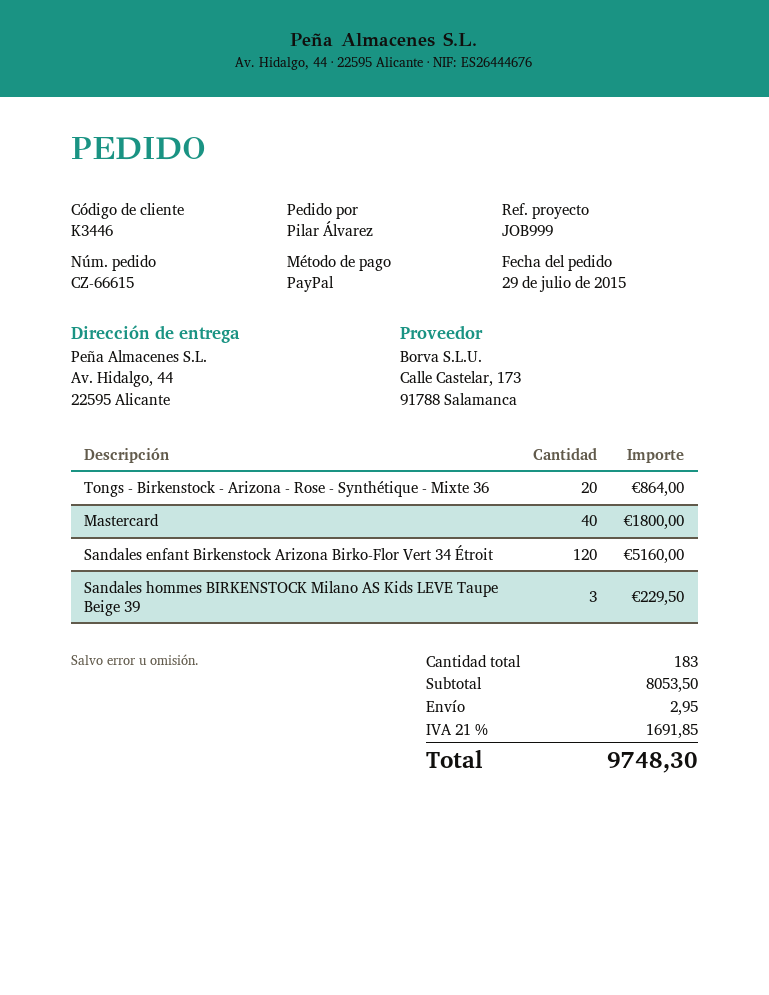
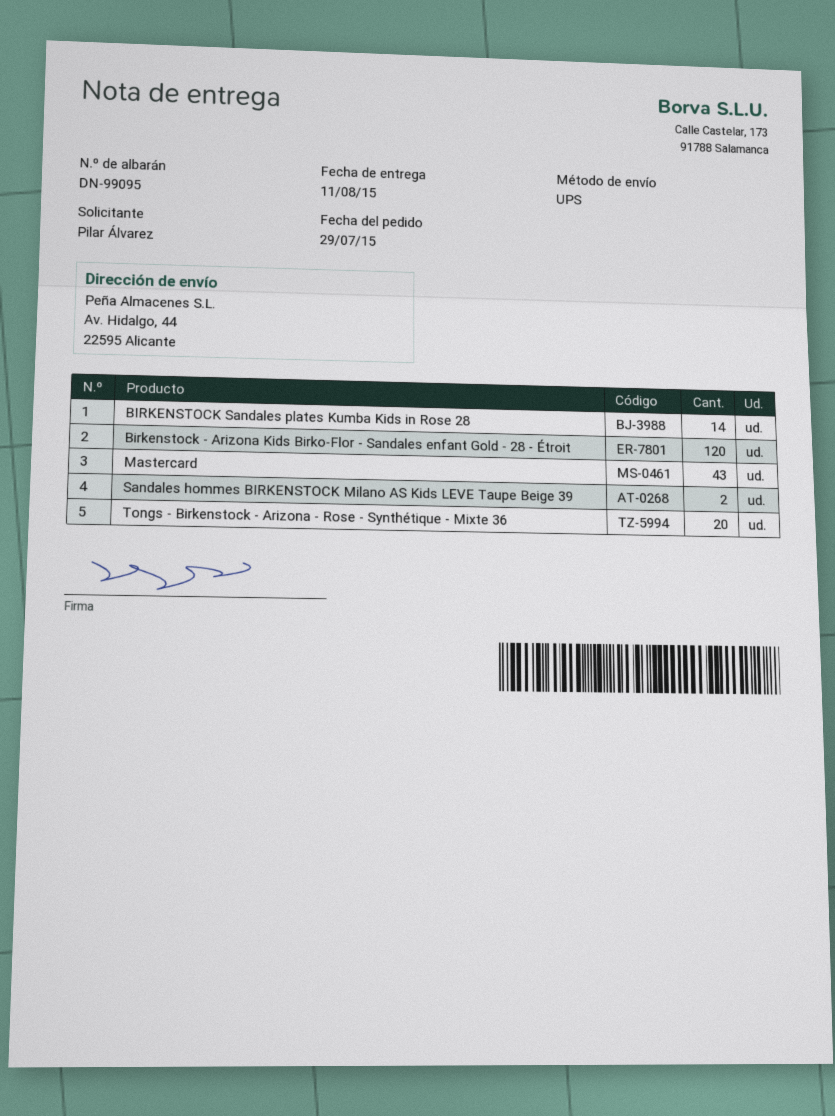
Mastercard: 40 -> 43
Sandales enfant Birkenstock Arizona Birko-Flor Vert 34 Étroit: 120 -> none
Sandales hommes BIRKENSTOCK Milano AS Kids LEVE Taupe Beige 39: 3 -> 2
BIRKENSTOCK Sandales plates Kumba Kids in Rose 28: none -> 14
Birkenstock - Arizona Kids Birko-Flor - Sandales enfant Gold - 28 - Étroit: none -> 120

